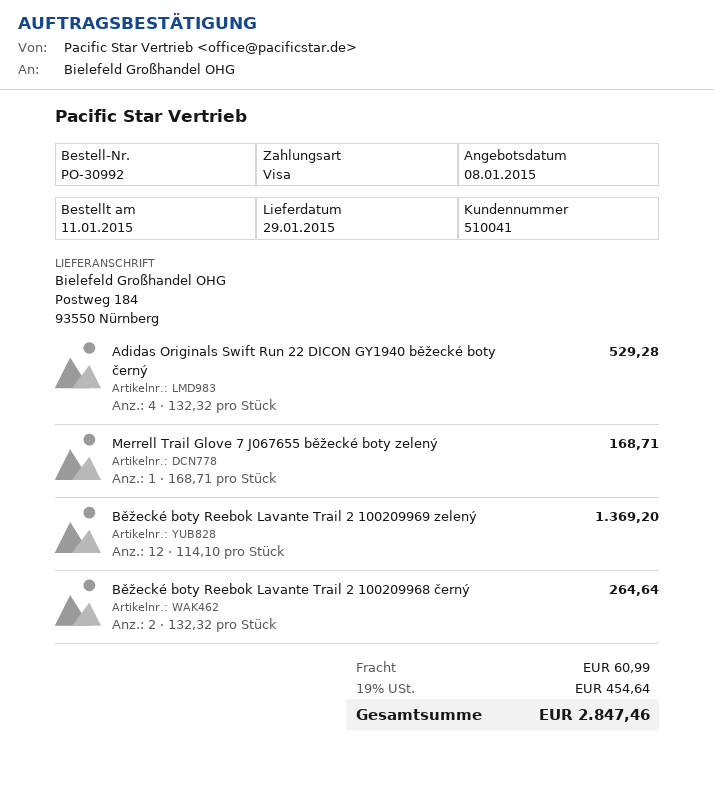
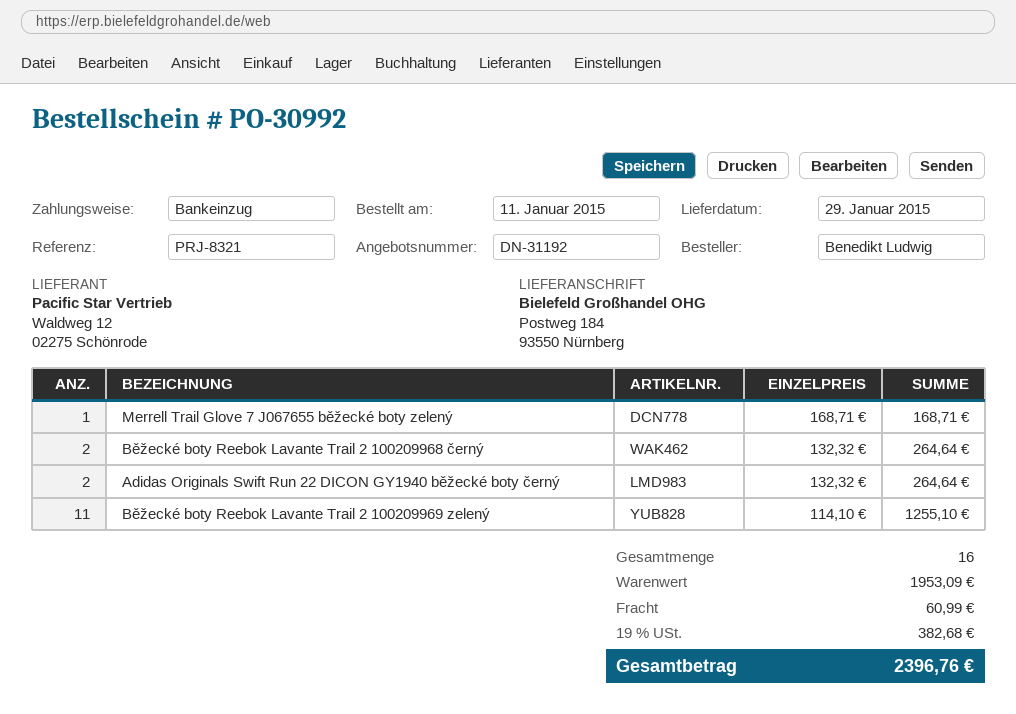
payment method: Visa -> direct debit
Adidas Originals Swift Run 22 DICON GY1940 běžecké boty černý: 4 x 132.32 = 529.28 -> 2 x 132.32 = 264.64
Běžecké boty Reebok Lavante Trail 2 100209969 zelený: 12 x 114.10 = 1369.20 -> 11 x 114.10 = 1255.10
tax: 19% = 454.64 -> 19% = 382.68
total: 2847.46 -> 2396.76

